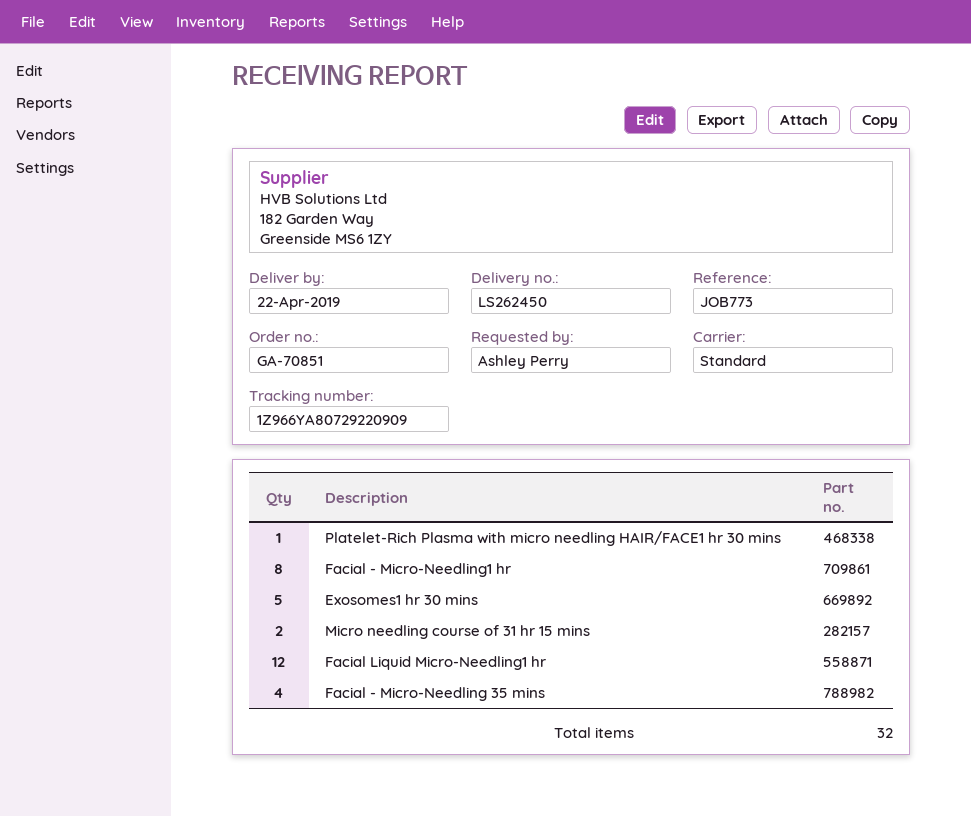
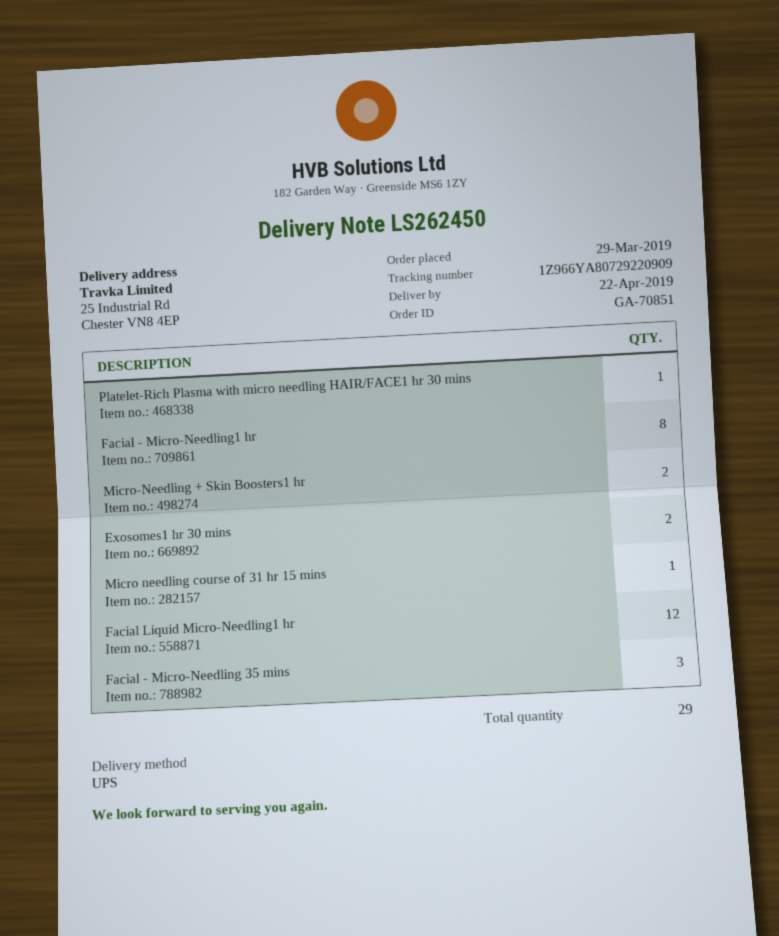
shipping method: standard -> UPS
Exosomes1 hr 30 mins: 5 -> 2
Micro needling course of 31 hr 15 mins: 2 -> 1
Facial - Micro-Needling 35 mins: 4 -> 3
Micro-Needling + Skin Boosters1 hr: none -> 2
total quantity: 32 -> 29

